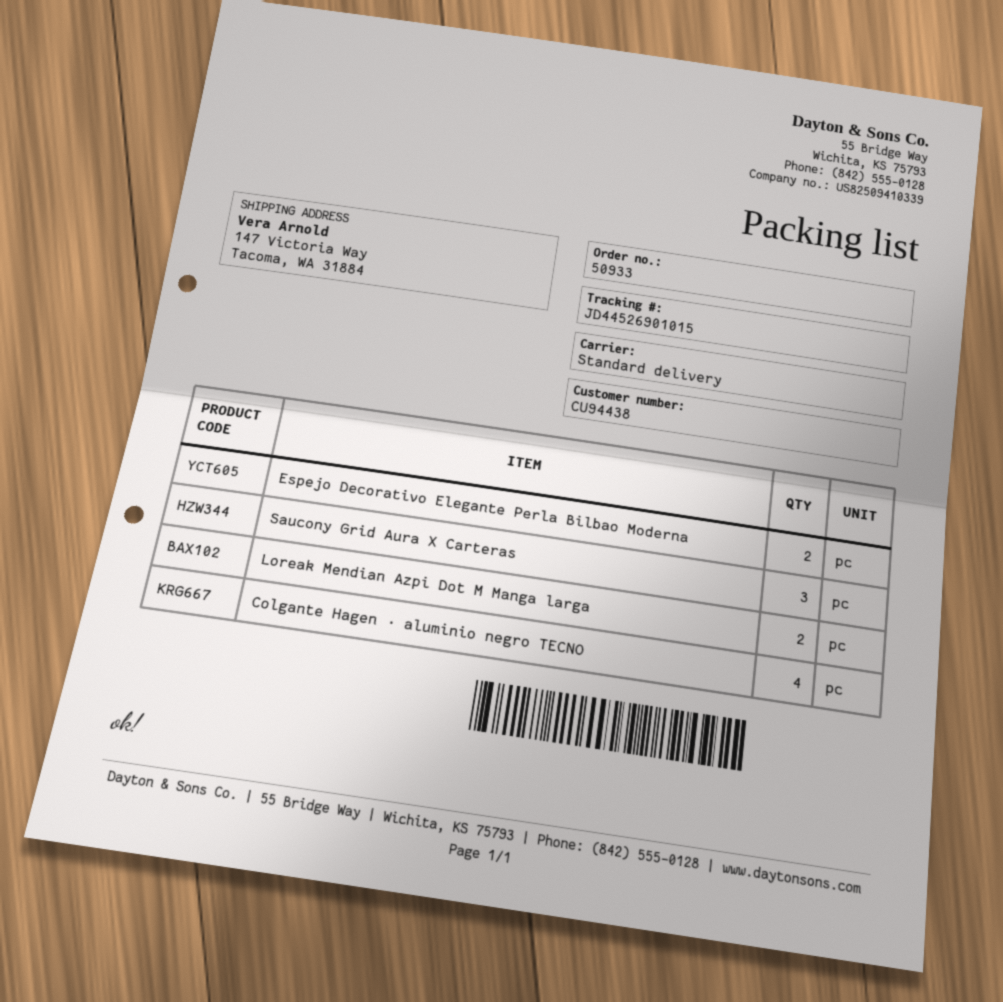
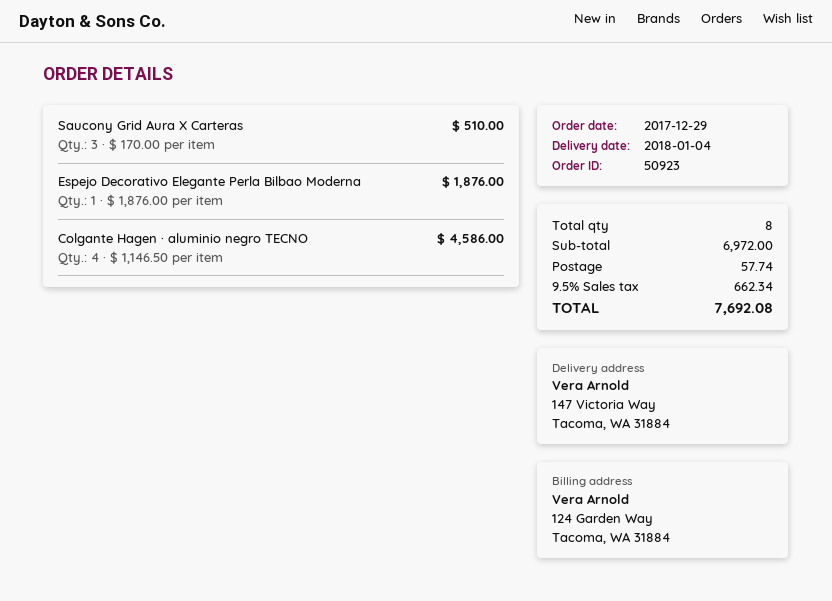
order number: 50933 -> 50923
Espejo Decorativo Elegante Perla Bilbao Moderna: 2 -> 1
Loreak Mendian Azpi Dot M Manga larga: 2 -> none

